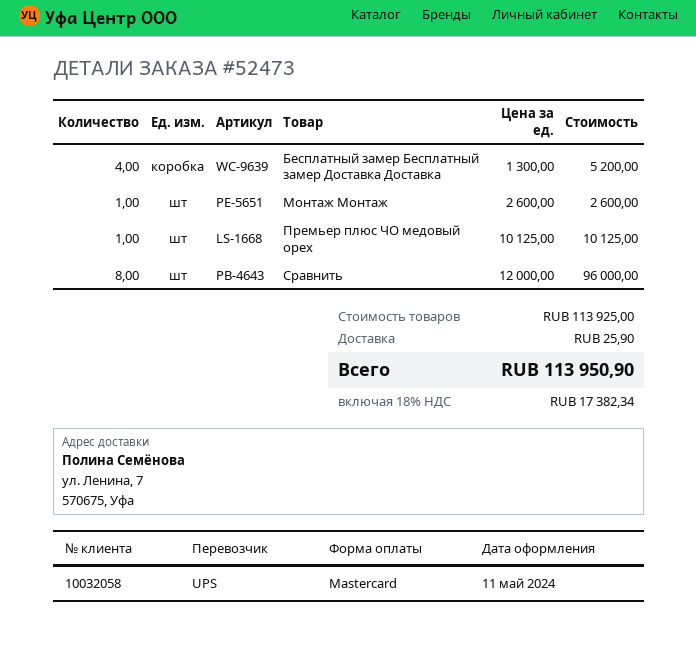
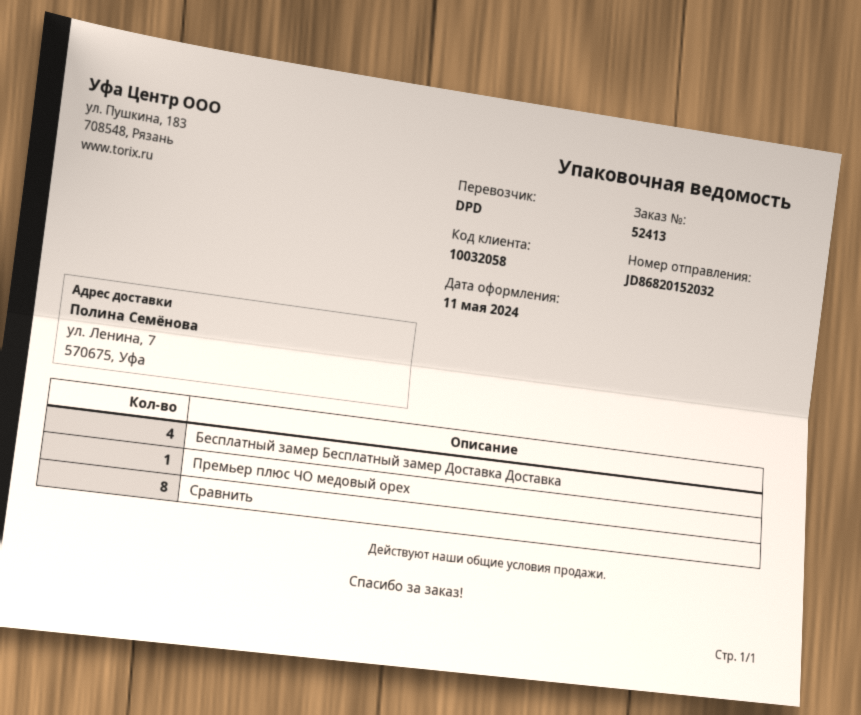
order number: 52473 -> 52413
shipping method: UPS -> DPD
Монтаж Монтаж: 1 -> none

